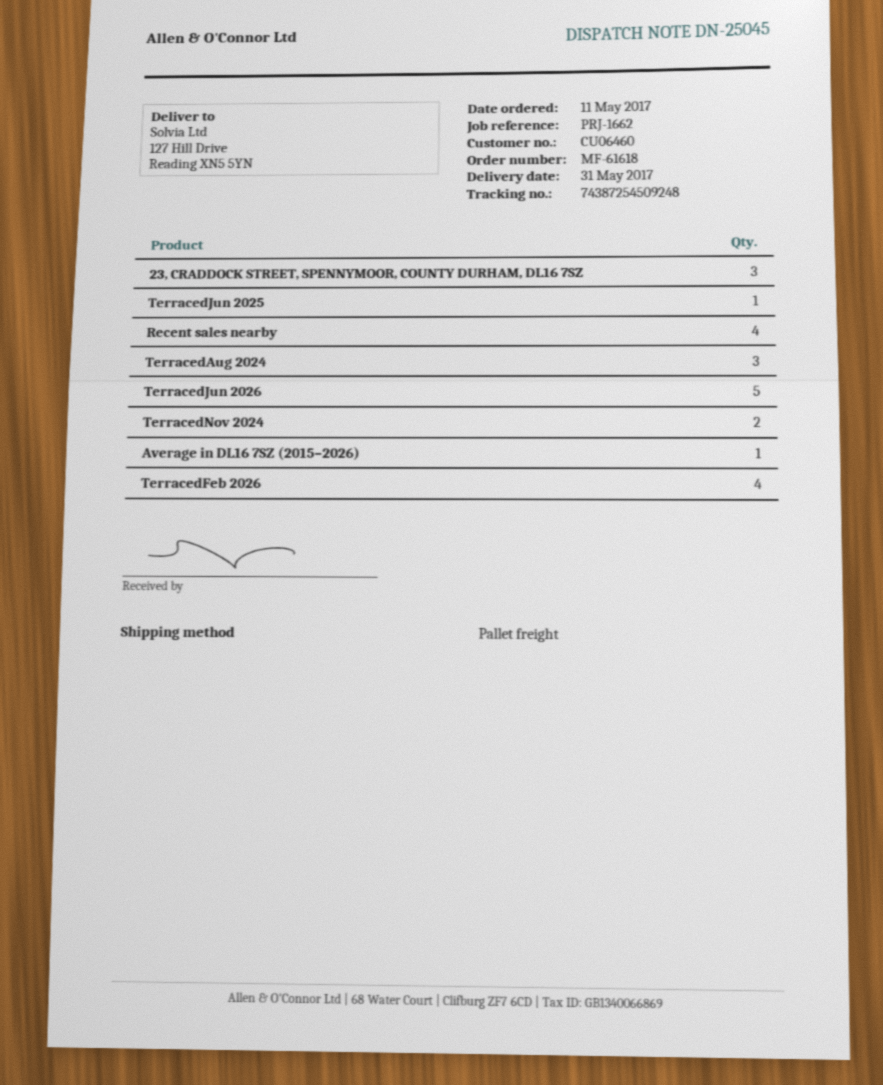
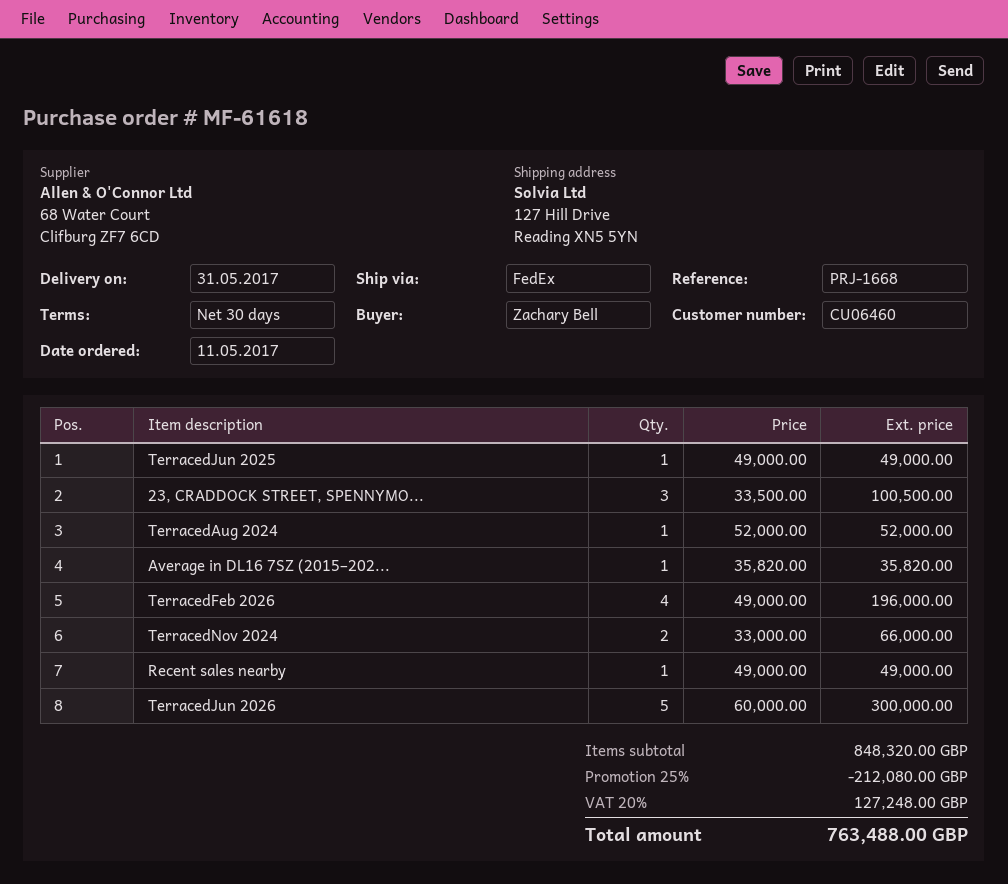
reference: PRJ-1662 -> PRJ-1668
shipping method: pallet freight -> FedEx
Recent sales nearby: 4 -> 1
TerracedAug 2024: 3 -> 1

